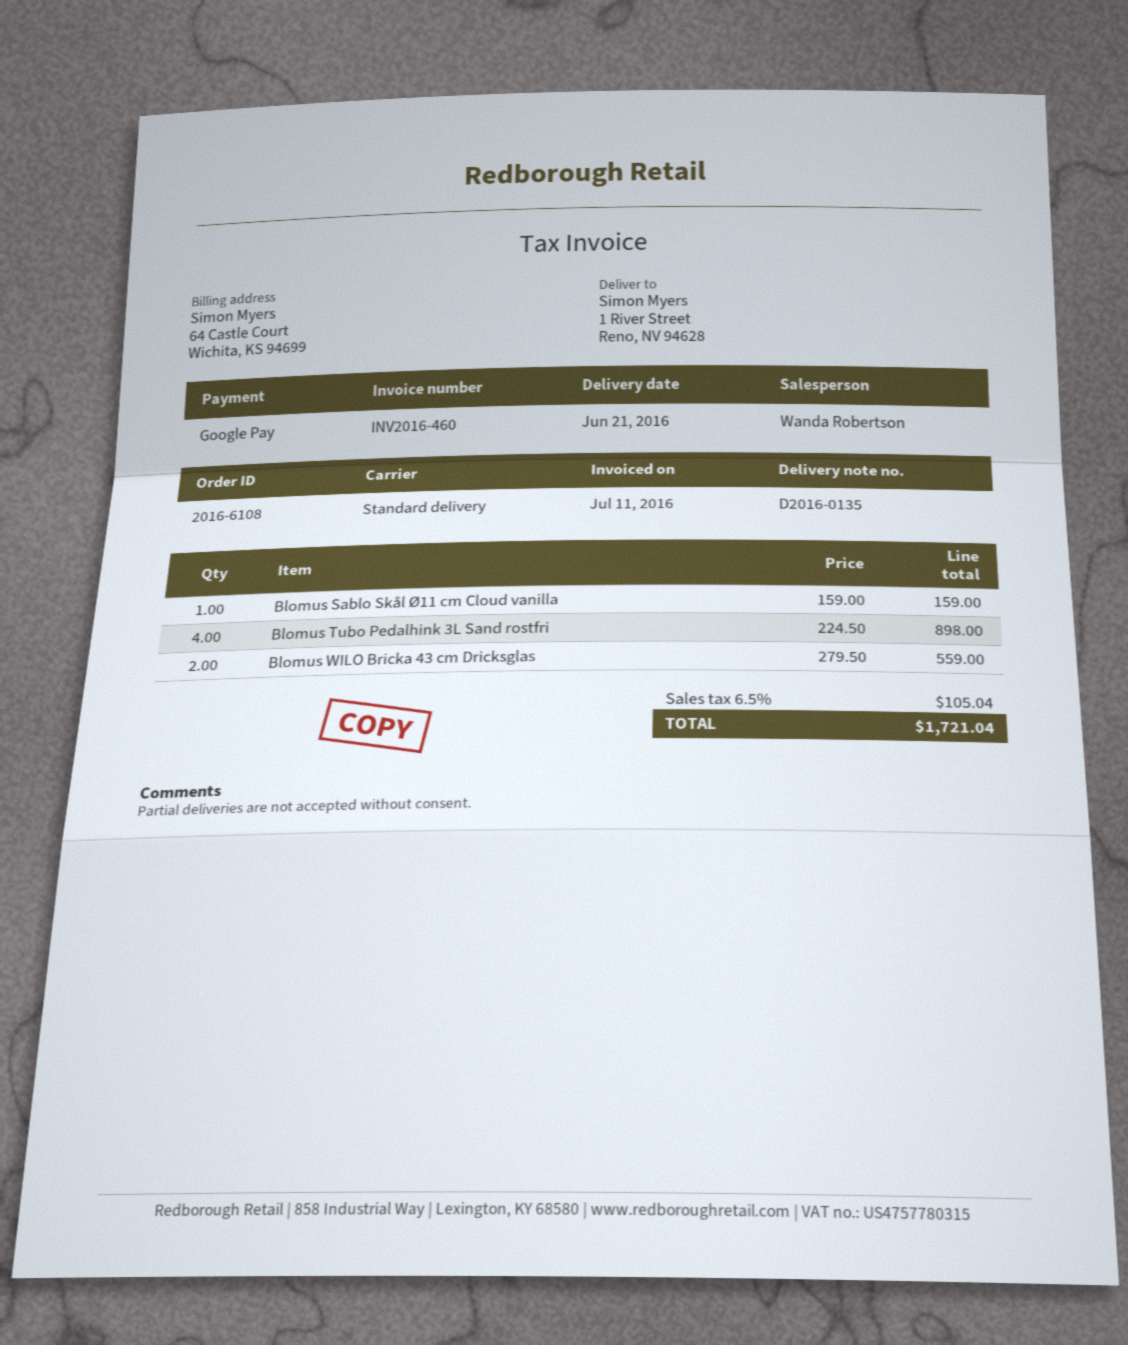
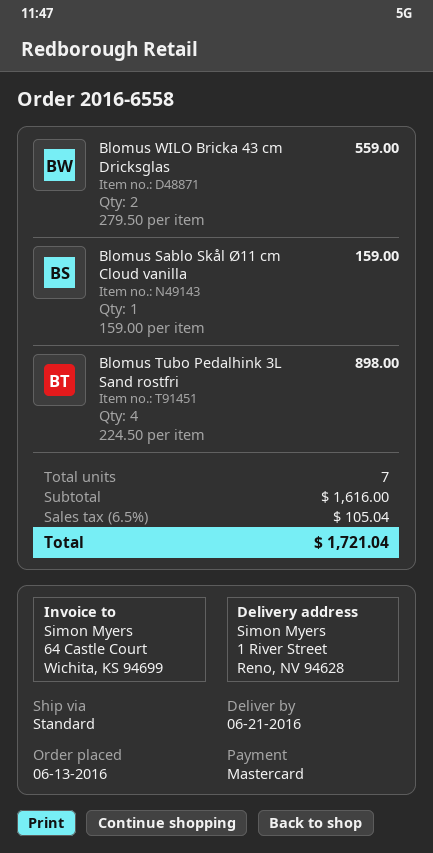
order number: 2016-6108 -> 2016-6558
payment method: Google Pay -> Mastercard

